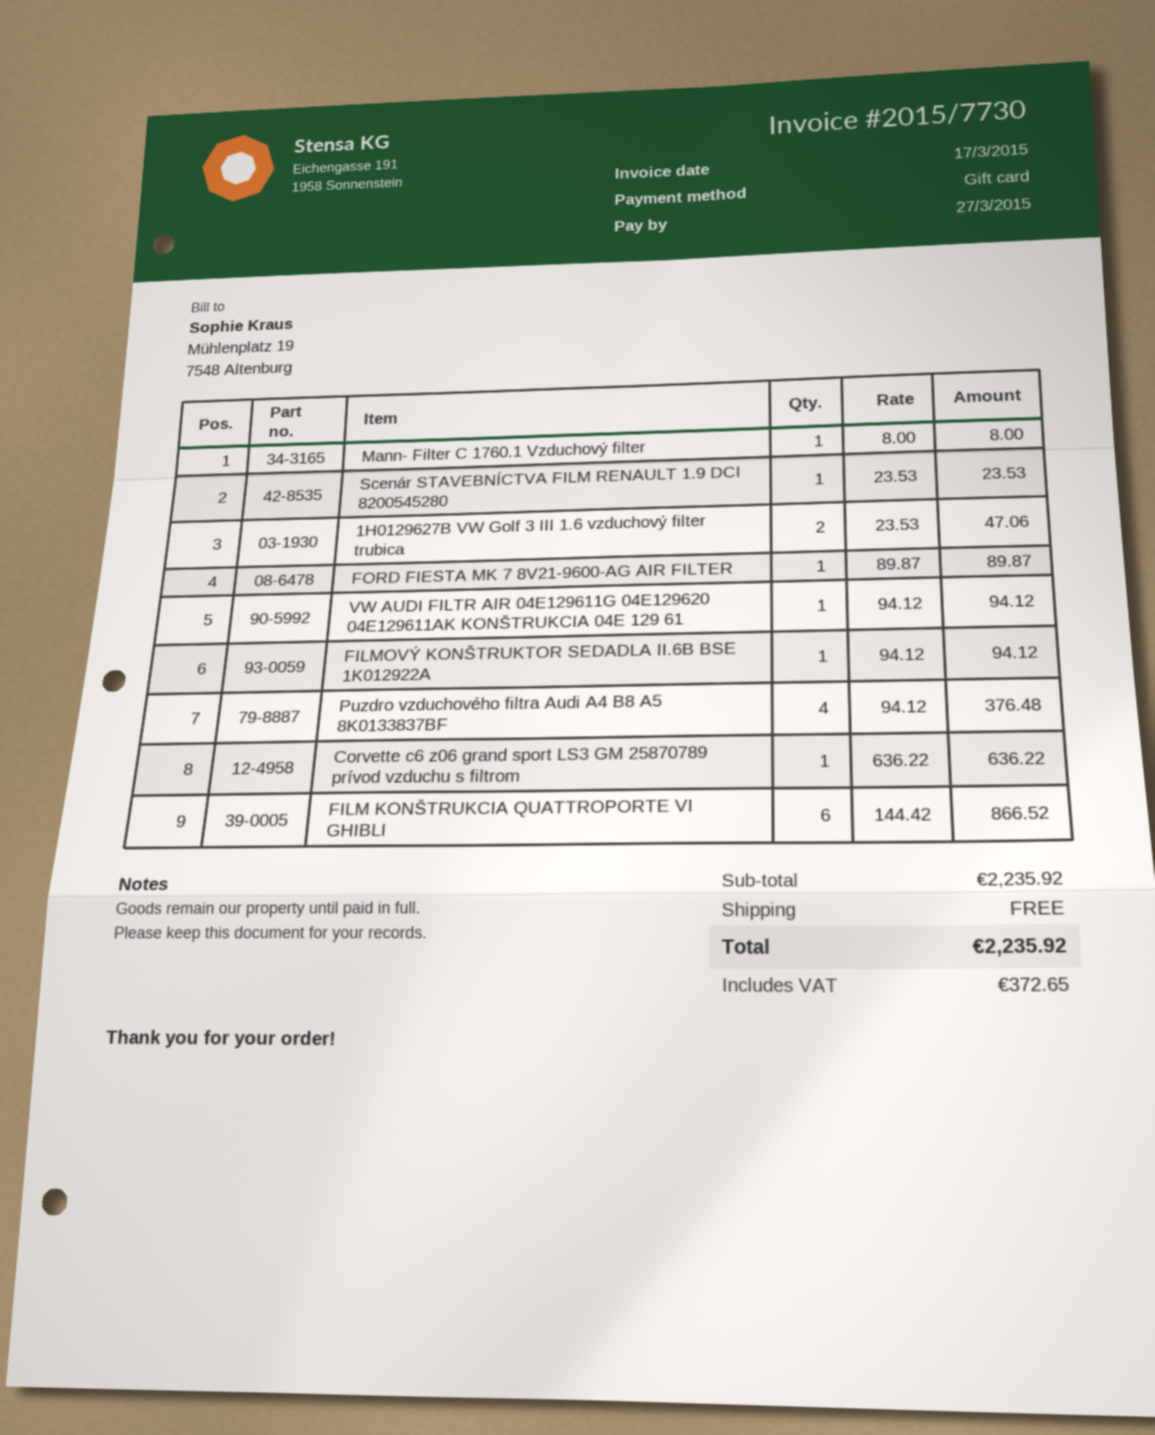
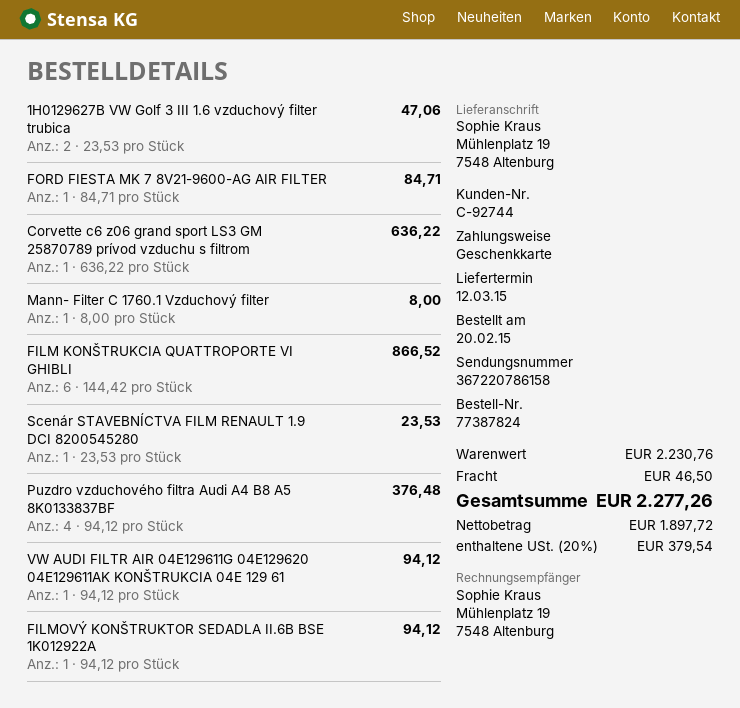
FORD FIESTA MK 7 8V21-9600-AG AIR FILTER: 1 x 89.87 = 89.87 -> 1 x 84.71 = 84.71
subtotal: 2235.92 -> 2230.76
shipping: 0.00 -> 46.50
tax: 372.65 -> 379.54
total: 2235.92 -> 2277.26

